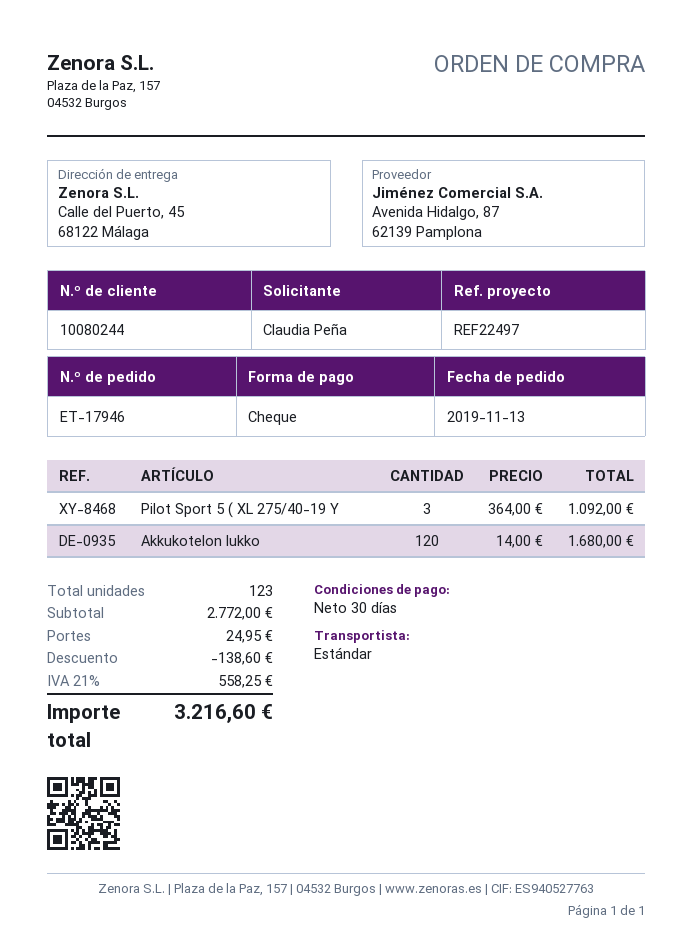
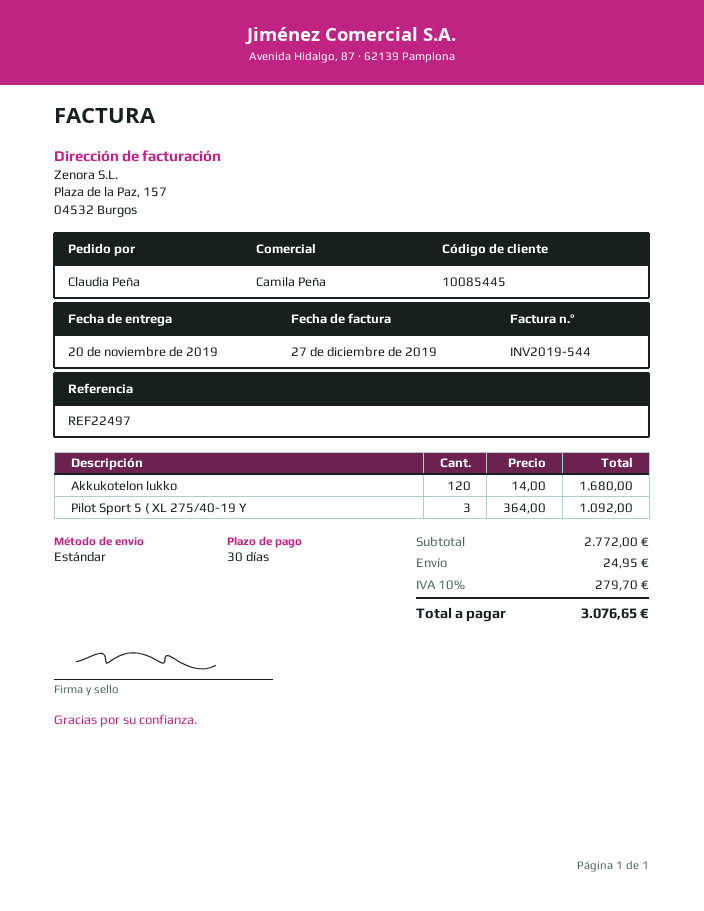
customer number: 10080244 -> 10085445
discount: 138.60 -> none
tax: 21% = 558.25 -> 10% = 279.70
total: 3216.60 -> 3076.65

